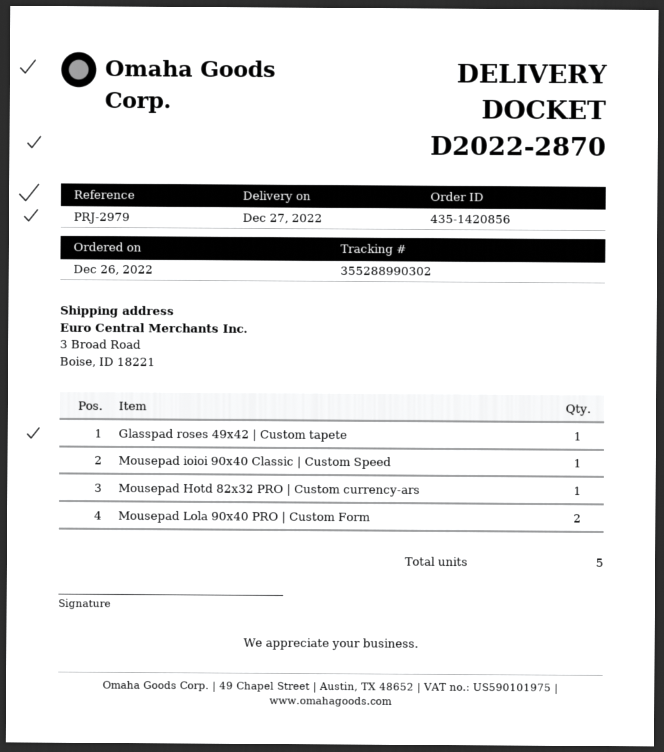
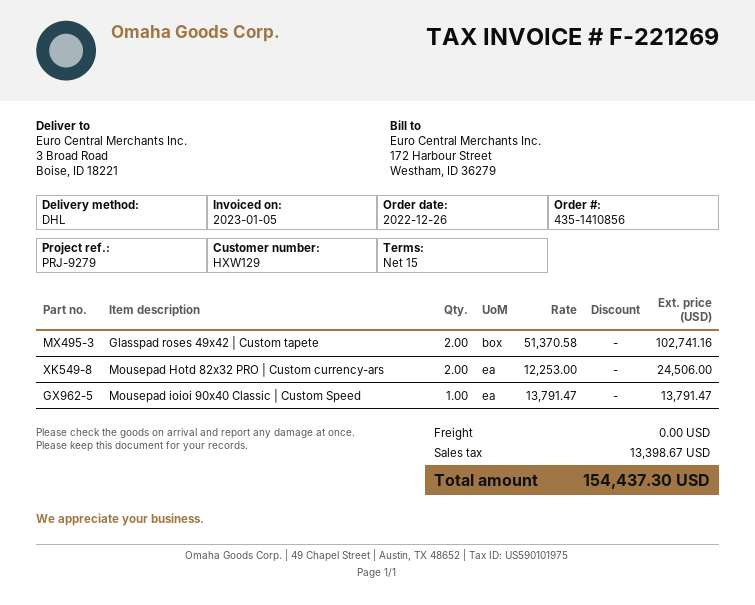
order number: 435-1420856 -> 435-1410856
reference: PRJ-2979 -> PRJ-9279
Glasspad roses 49x42 | Custom tapete: 1 -> 2
Mousepad Hotd 82x32 PRO | Custom currency-ars: 1 -> 2
Mousepad Lola 90x40 PRO | Custom Form: 2 -> none

